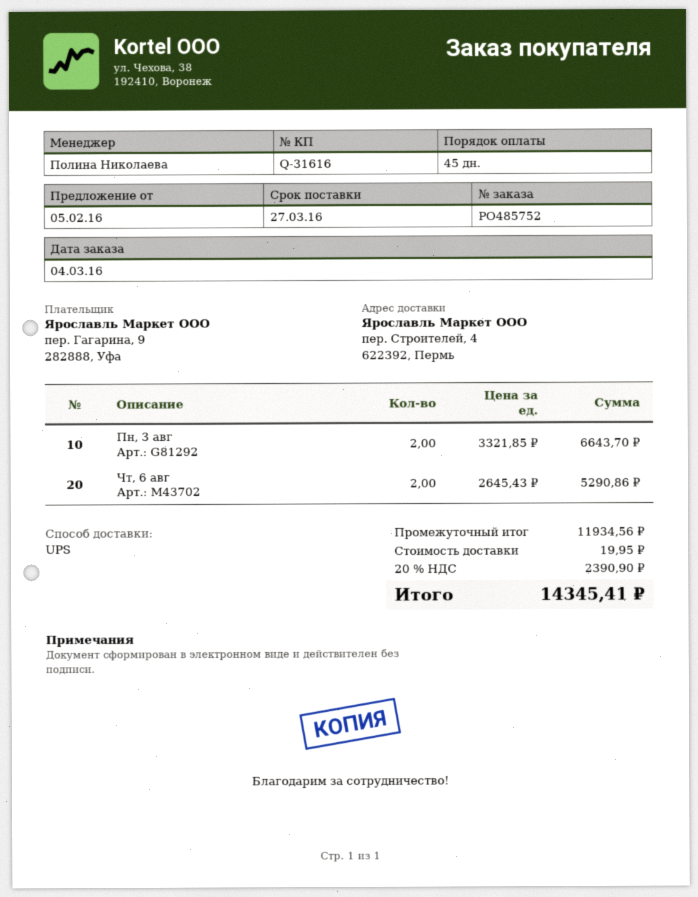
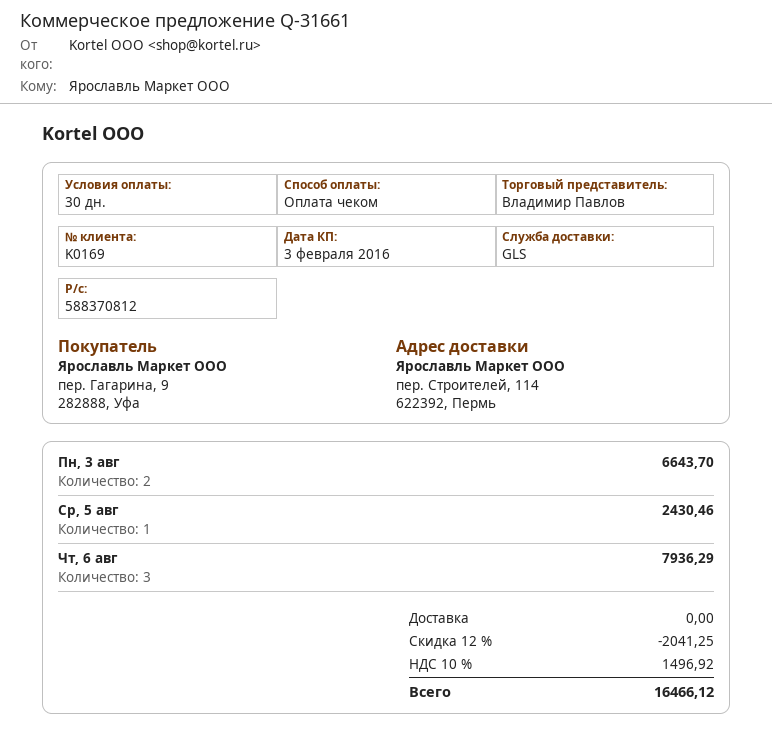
quote number: Q-31616 -> Q-31661
quote date: 2016-02-05 -> 2016-02-03
payment terms: 45 days -> 30 days
sales rep: Полина Николаева -> Владимир Павлов
shipping method: UPS -> GLS
ship to: пер. Строителей, 4, 622392, Пермь -> пер. Строителей, 114, 622392, Пермь
Чт, 6 авг: 2 for 5290.86 -> 3 for 7936.29
Ср, 5 авг: none -> 1 for 2430.46
discount: none -> 12% = 2041.25
shipping: 19.95 -> 0.00
tax: 20% = 2390.90 -> 10% = 1496.92
total: 14345.41 -> 16466.12

